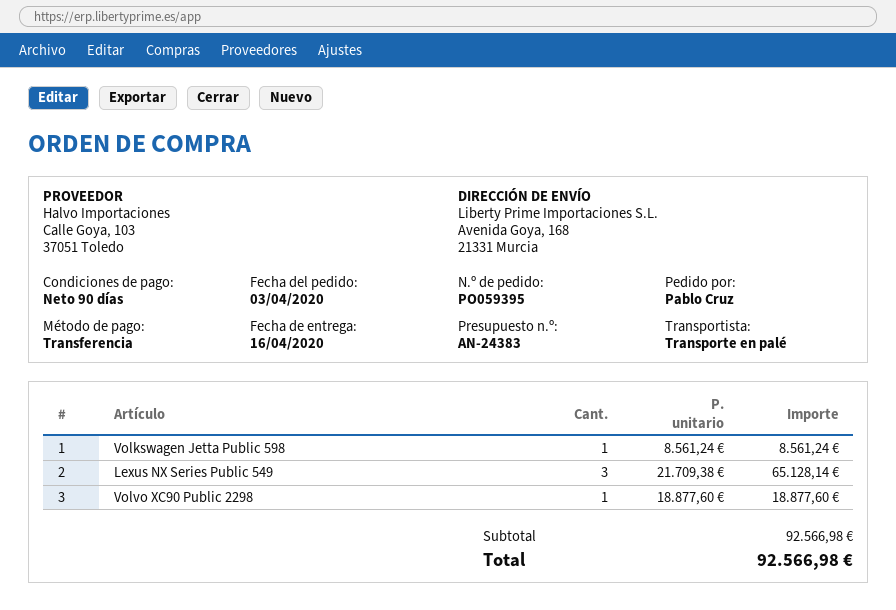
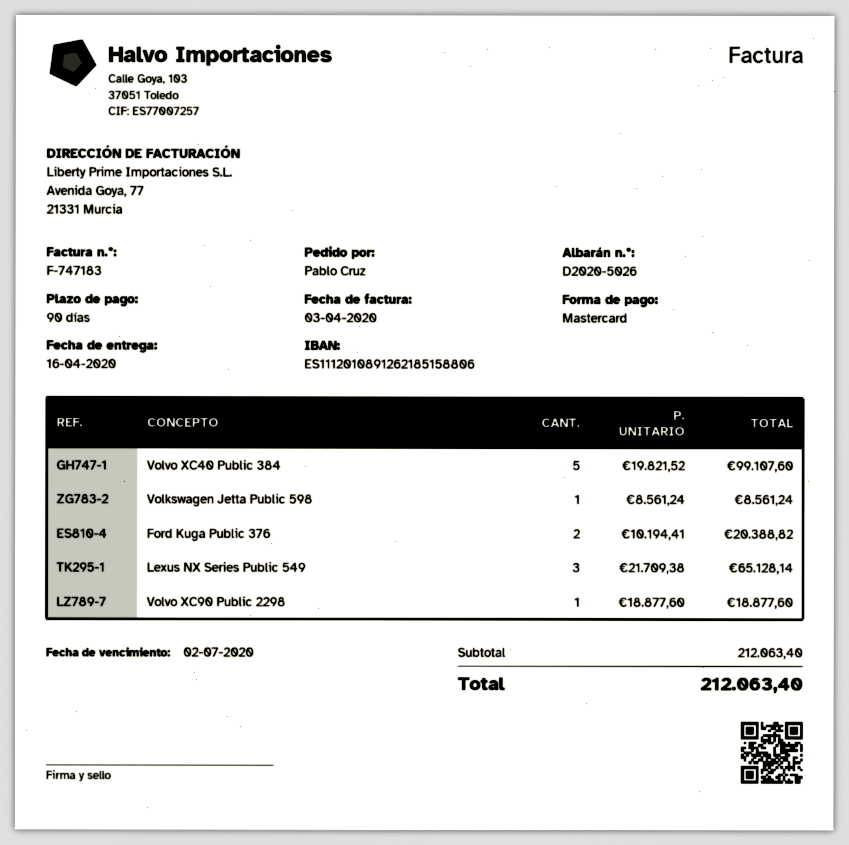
payment method: bank transfer -> Mastercard
Volvo XC40 Public 384: none -> 5 x 19821.52 = 99107.60
Ford Kuga Public 376: none -> 2 x 10194.41 = 20388.82
subtotal: 92566.98 -> 212063.40
total: 92566.98 -> 212063.40

